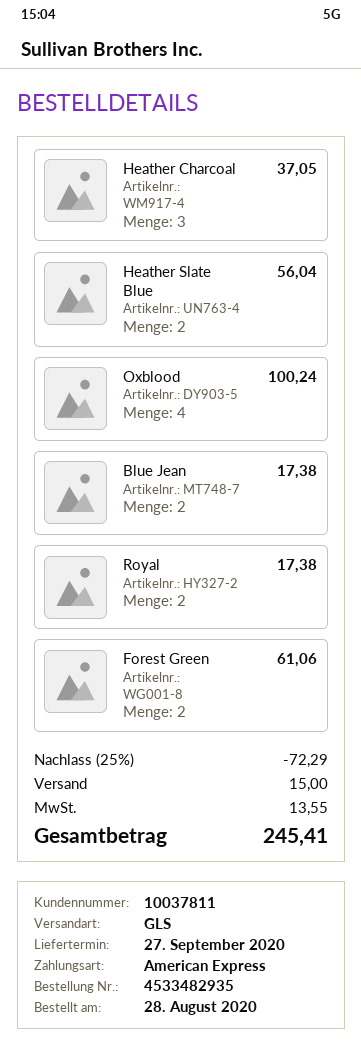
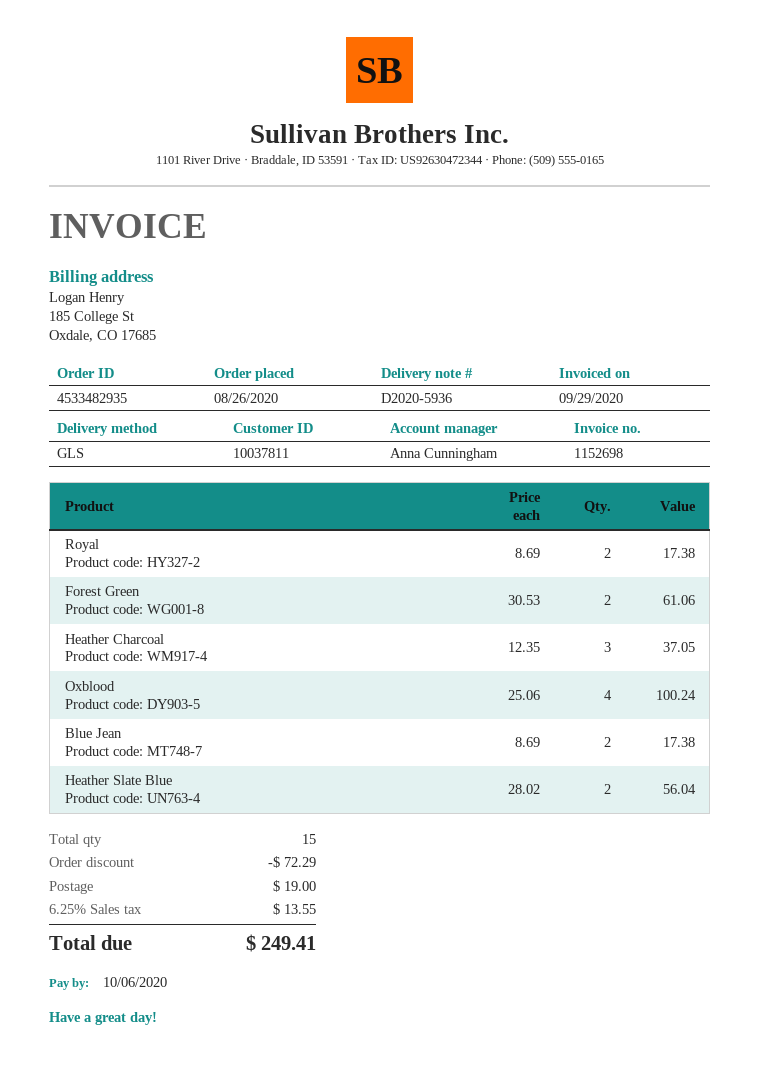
order date: 2020-08-28 -> 2020-08-26
shipping: 15.00 -> 19.00
total: 245.41 -> 249.41

